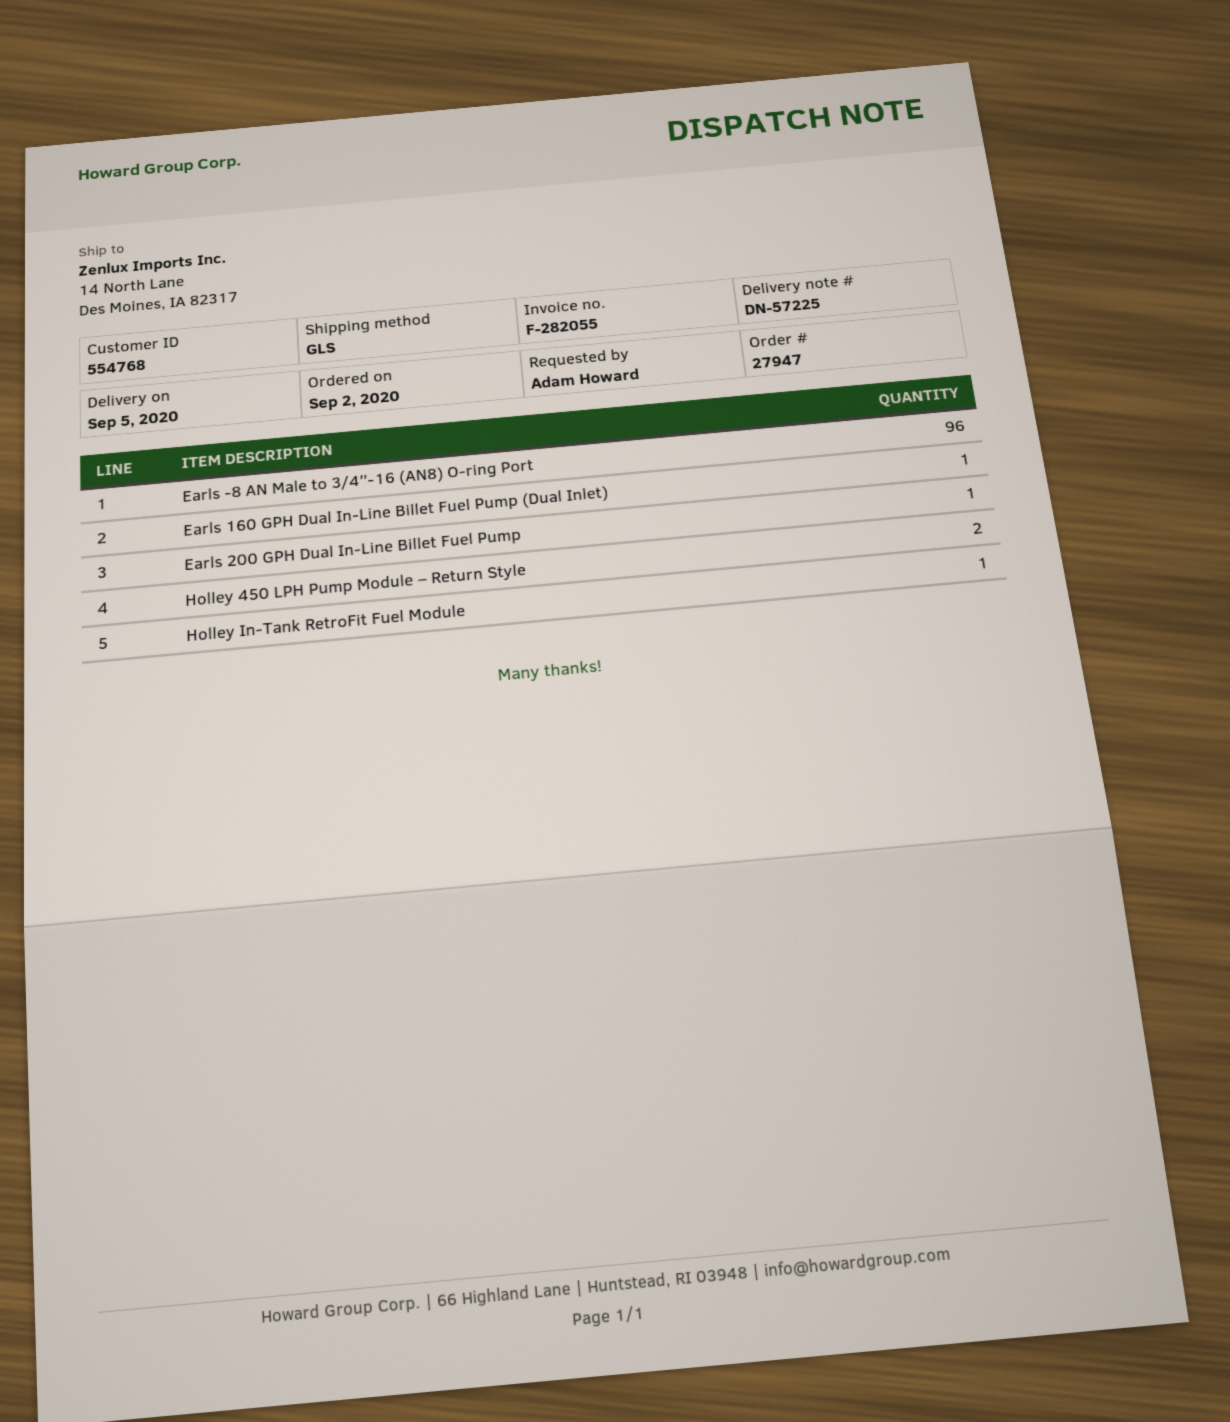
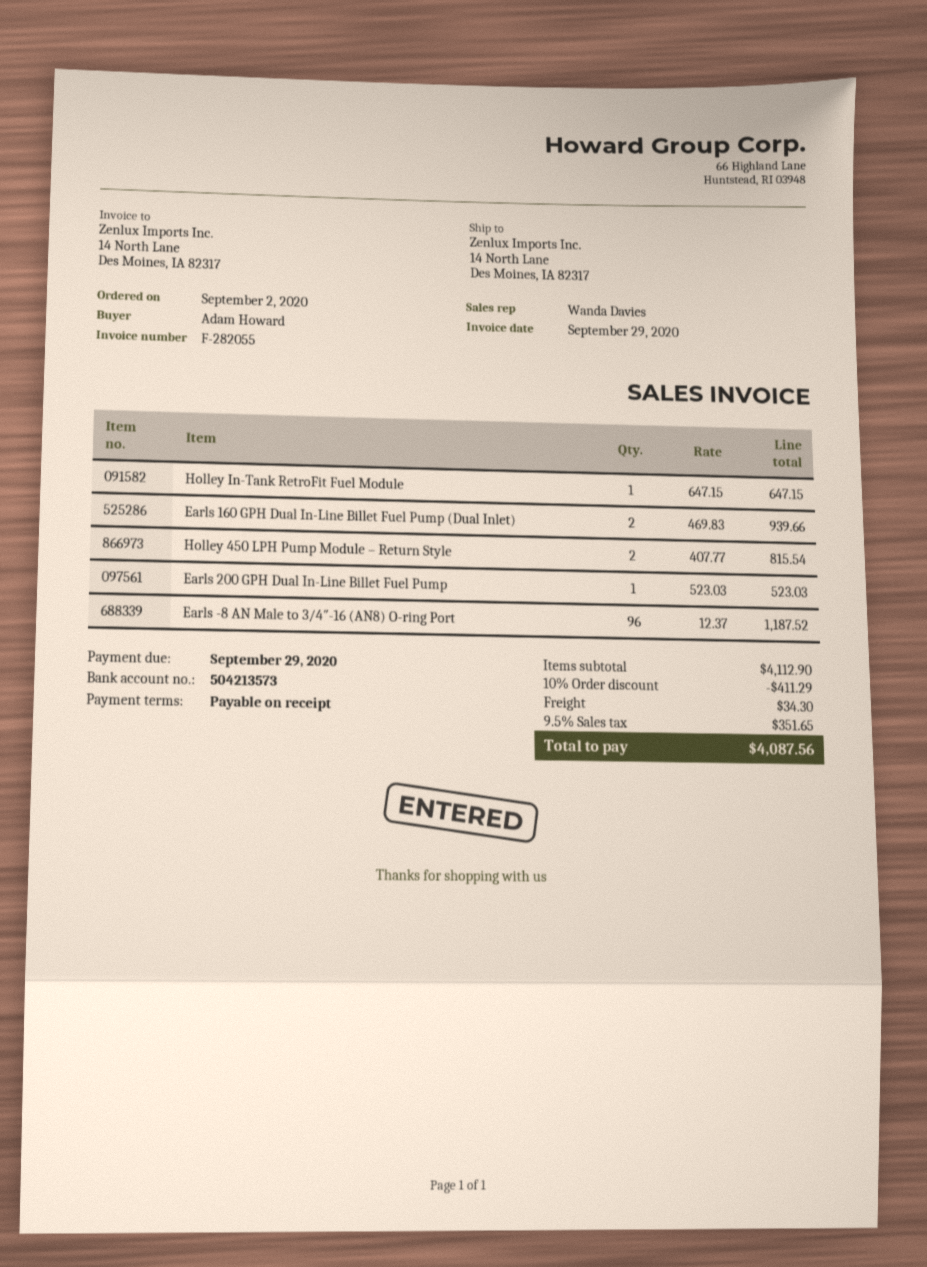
Earls 160 GPH Dual In-Line Billet Fuel Pump (Dual Inlet): 1 -> 2

